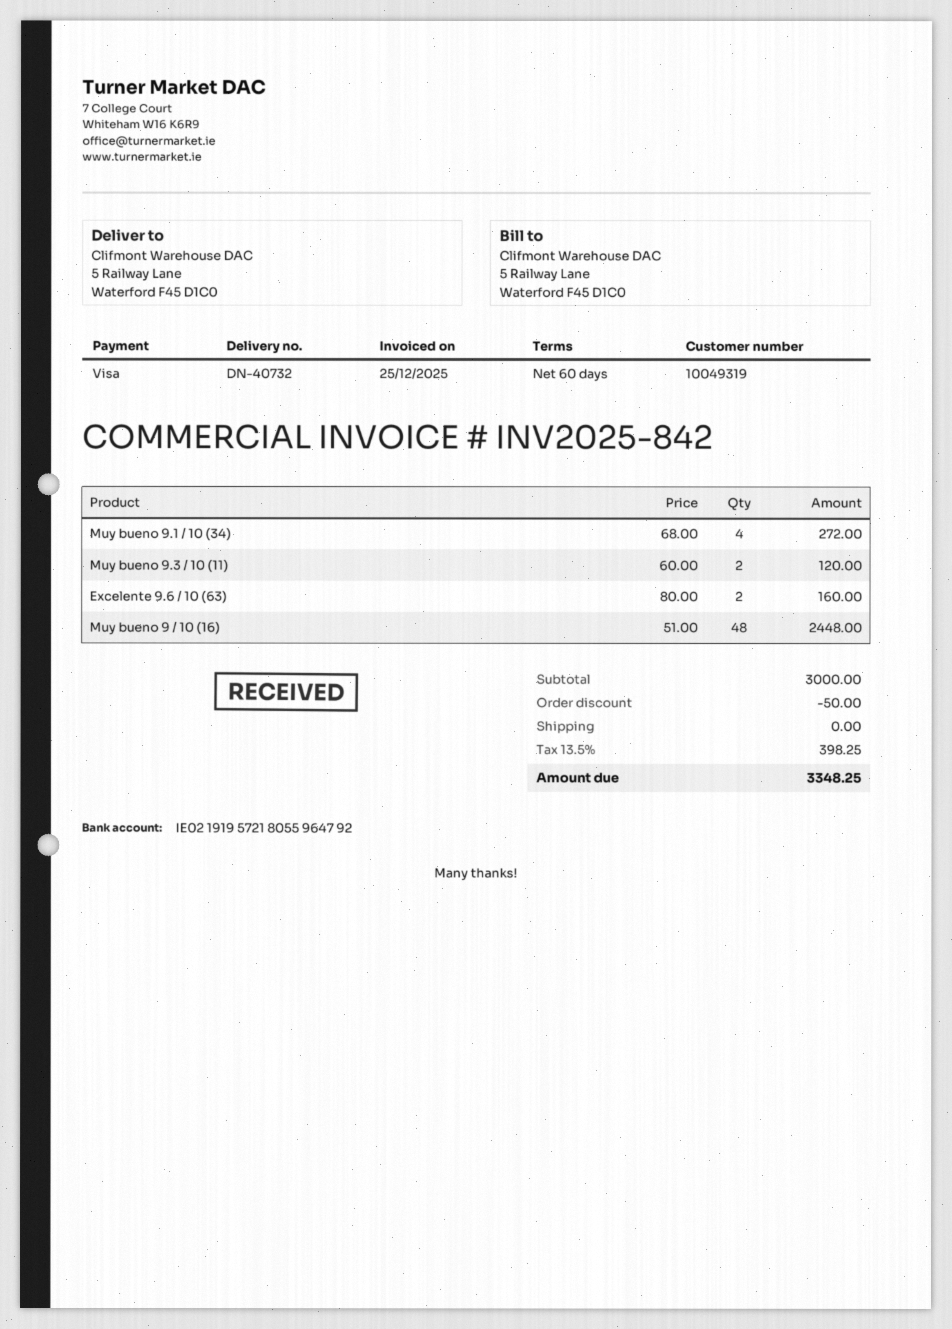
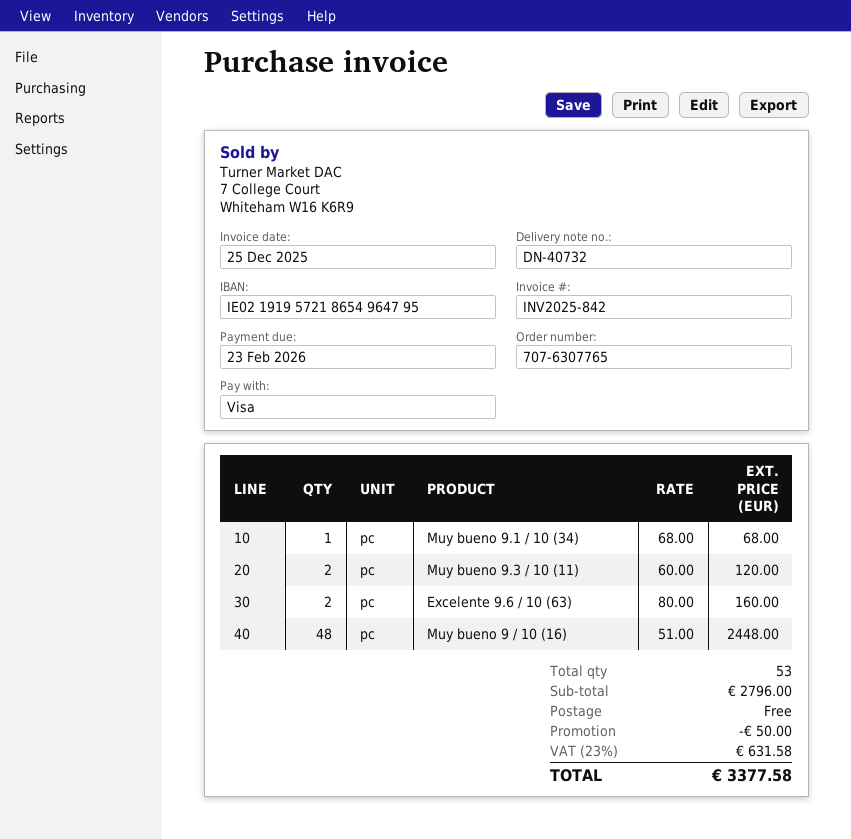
bank account: IE02191957218055964792 -> IE02191957218654964795
Muy bueno 9.1 / 10 (34): 4 x 68.00 = 272.00 -> 1 x 68.00 = 68.00
subtotal: 3000.00 -> 2796.00
tax: 13.5% = 398.25 -> 23% = 631.58
total: 3348.25 -> 3377.58

